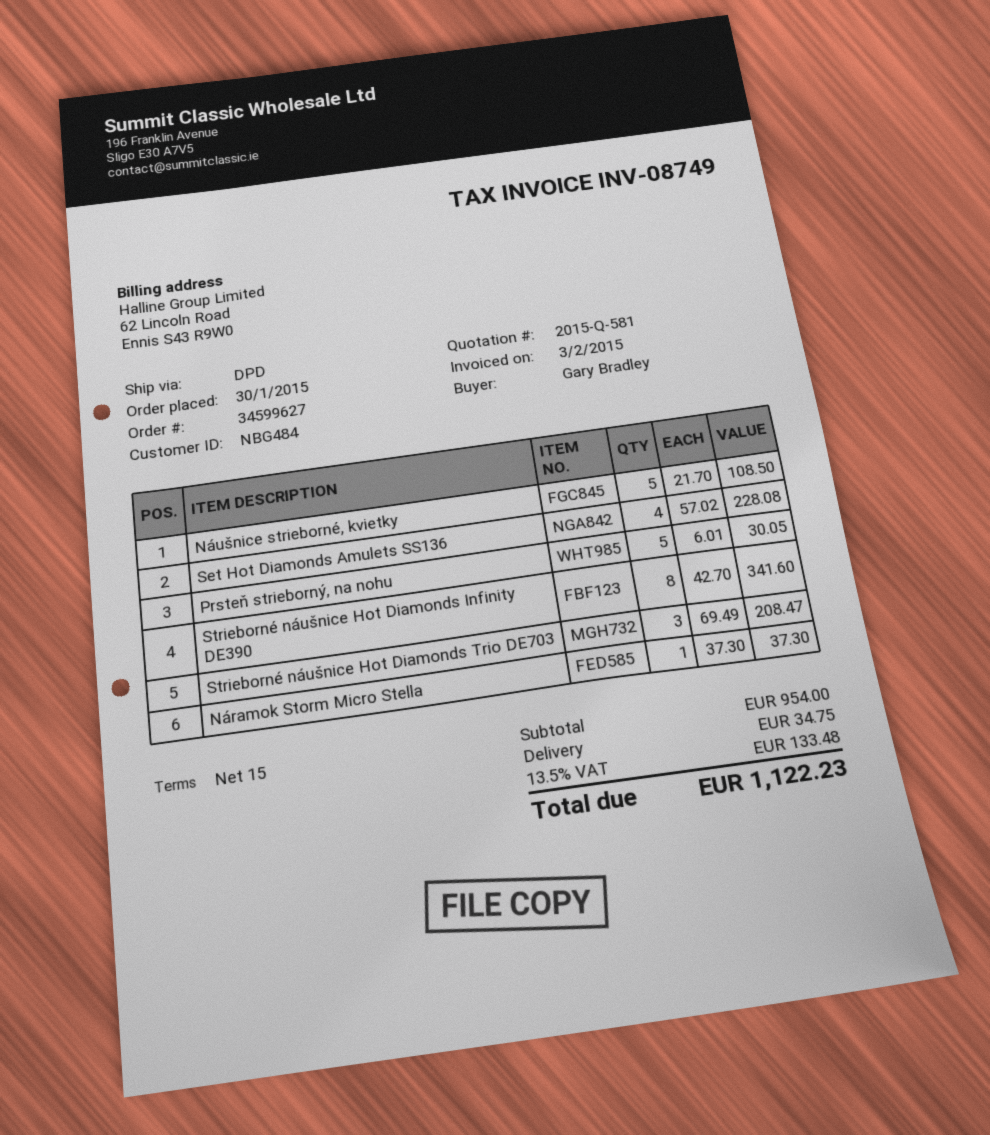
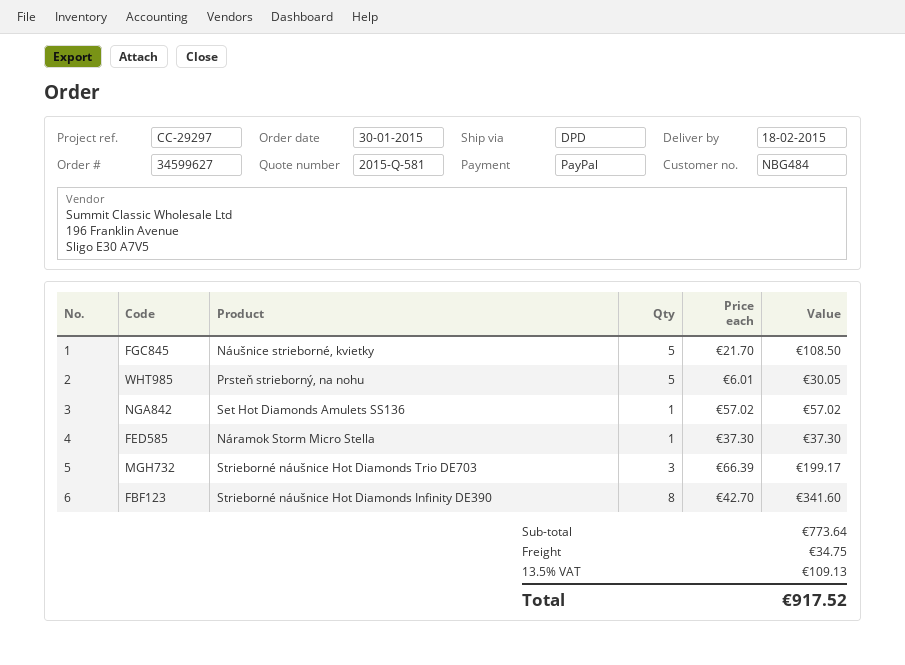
Set Hot Diamonds Amulets SS136: 4 x 57.02 = 228.08 -> 1 x 57.02 = 57.02
Strieborné náušnice Hot Diamonds Trio DE703: 3 x 69.49 = 208.47 -> 3 x 66.39 = 199.17
subtotal: 954.00 -> 773.64
tax: 13.5% = 133.48 -> 13.5% = 109.13
total: 1122.23 -> 917.52

